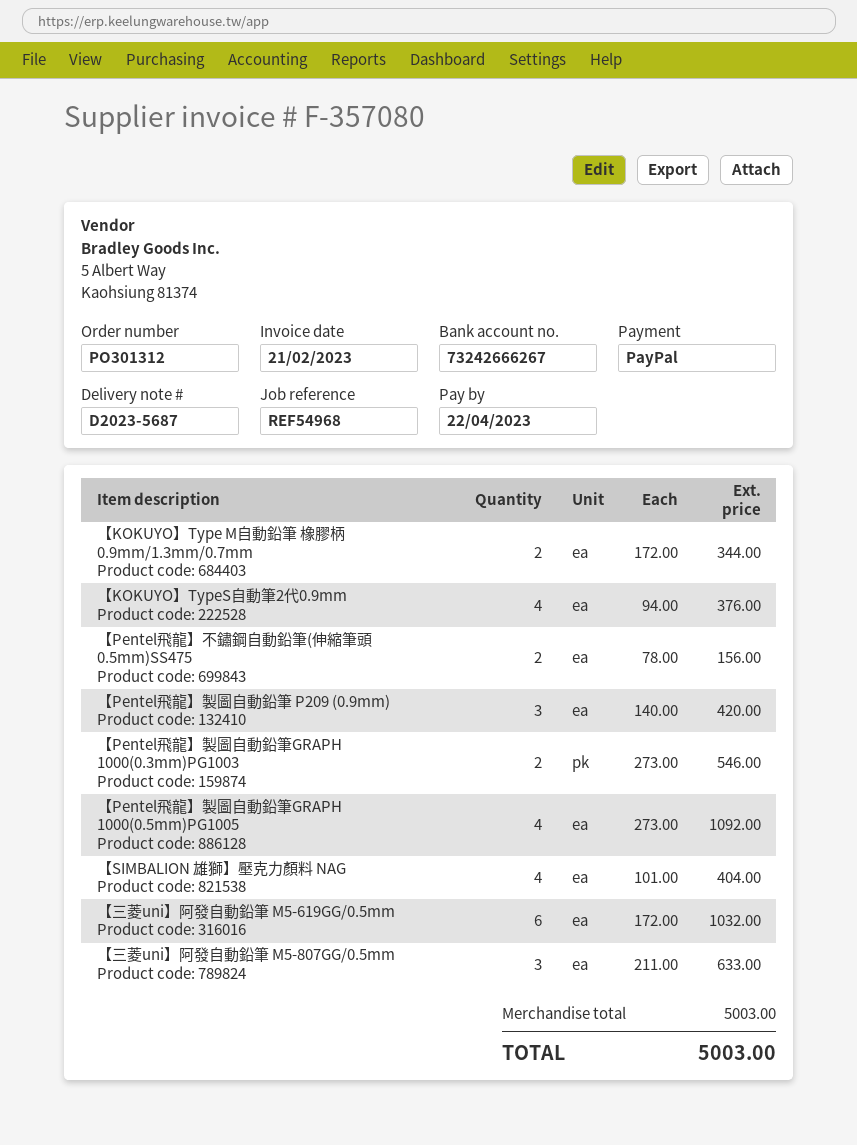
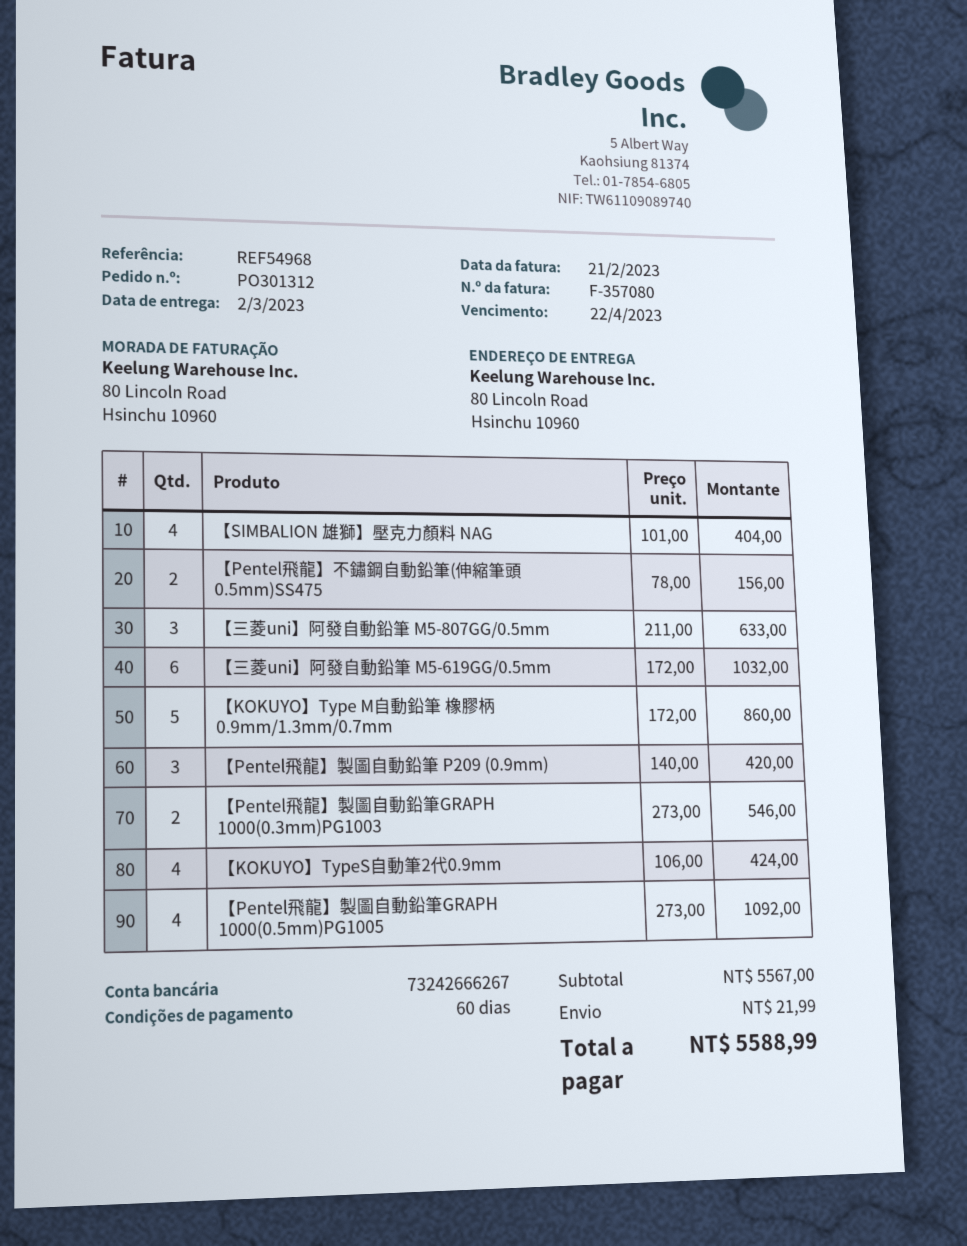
【KOKUYO】Type M自動鉛筆 橡膠柄 0.9mm/1.3mm/0.7mm: 2 x 172.00 = 344.00 -> 5 x 172.00 = 860.00
【KOKUYO】TypeS自動筆2代0.9mm: 4 x 94.00 = 376.00 -> 4 x 106.00 = 424.00
subtotal: 5003.00 -> 5567.00
shipping: none -> 21.99
total: 5003.00 -> 5588.99

